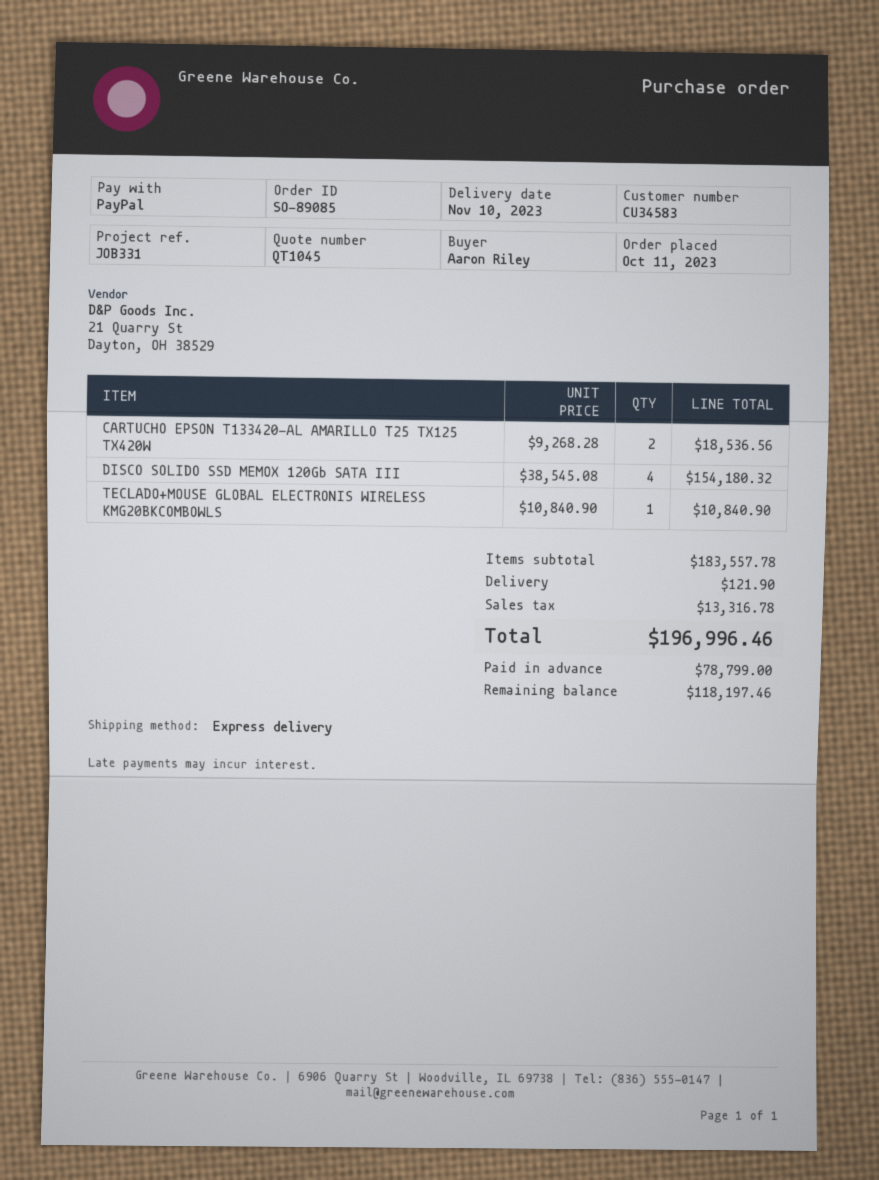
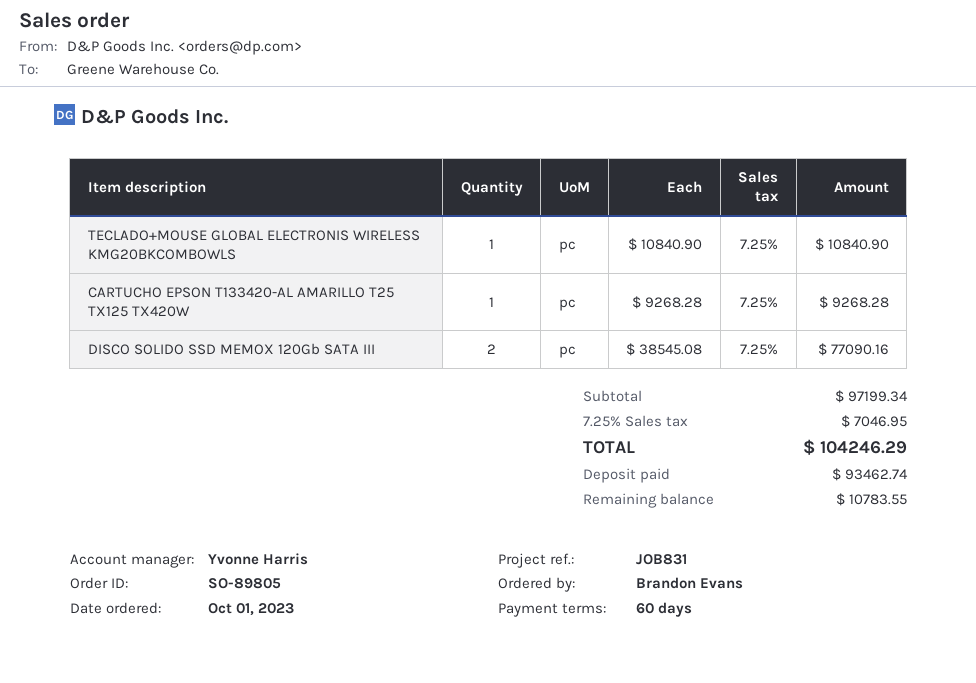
order number: SO-89085 -> SO-89805
order date: 2023-10-11 -> 2023-10-01
reference: JOB331 -> JOB831
ordered by: Aaron Riley -> Brandon Evans
CARTUCHO EPSON T133420-AL AMARILLO T25 TX125 TX420W: 2 x 9268.28 = 18536.56 -> 1 x 9268.28 = 9268.28
DISCO SOLIDO SSD MEMOX 120Gb SATA III: 4 x 38545.08 = 154180.32 -> 2 x 38545.08 = 77090.16
subtotal: 183557.78 -> 97199.34
shipping: 121.90 -> none
tax: 13316.78 -> 7046.95
total: 196996.46 -> 104246.29
deposit: 78799.00 -> 93462.74
balance: 118197.46 -> 10783.55

